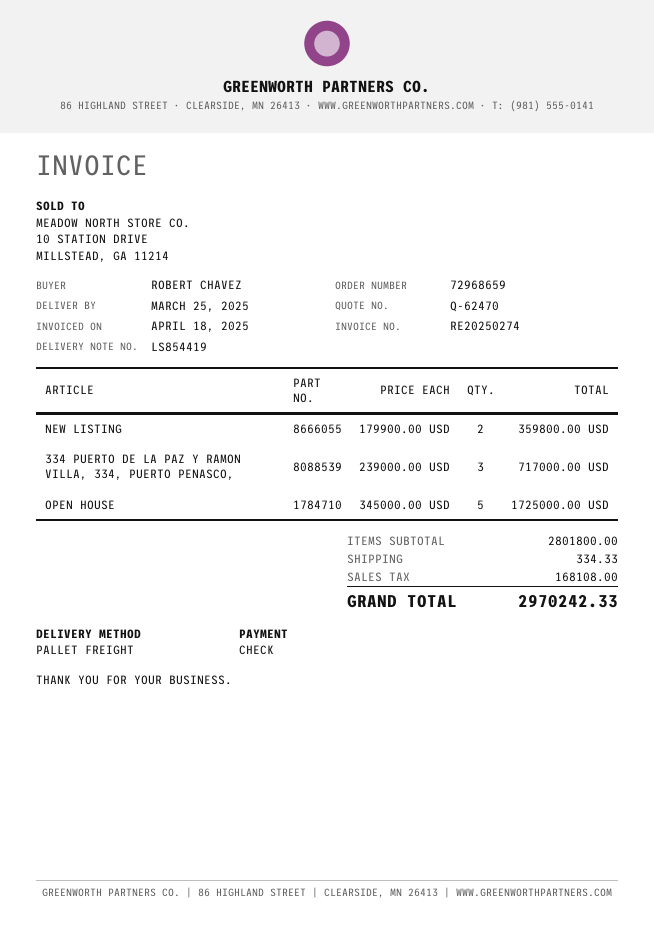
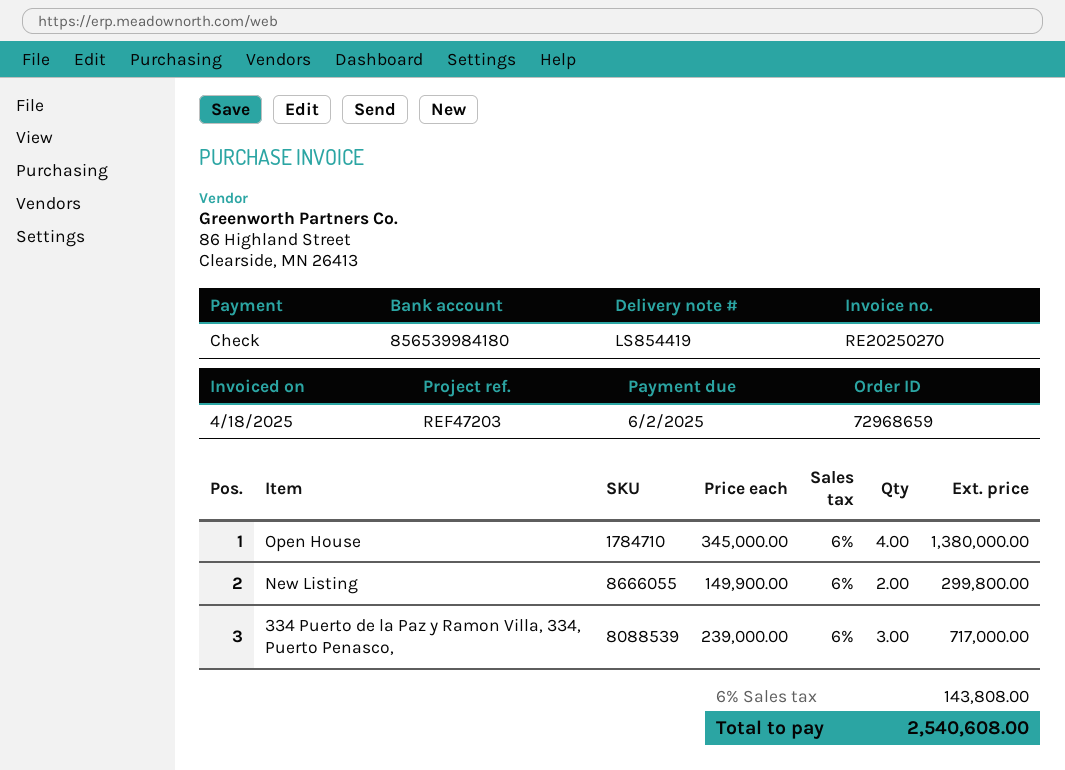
invoice number: RE20250274 -> RE20250270
NEW LISTING: 2 x 179900.00 = 359800.00 -> 2 x 149900.00 = 299800.00
OPEN HOUSE: 5 x 345000.00 = 1725000.00 -> 4 x 345000.00 = 1380000.00
shipping: 334.33 -> none
tax: 168108.00 -> 143808.00
total: 2970242.33 -> 2540608.00

